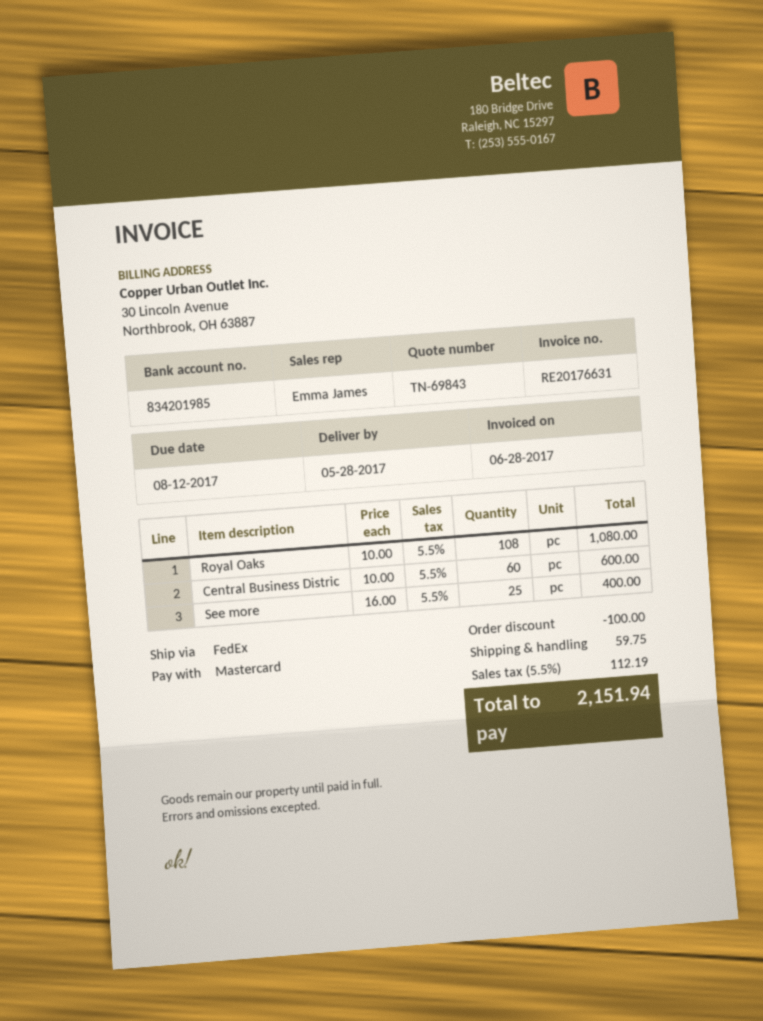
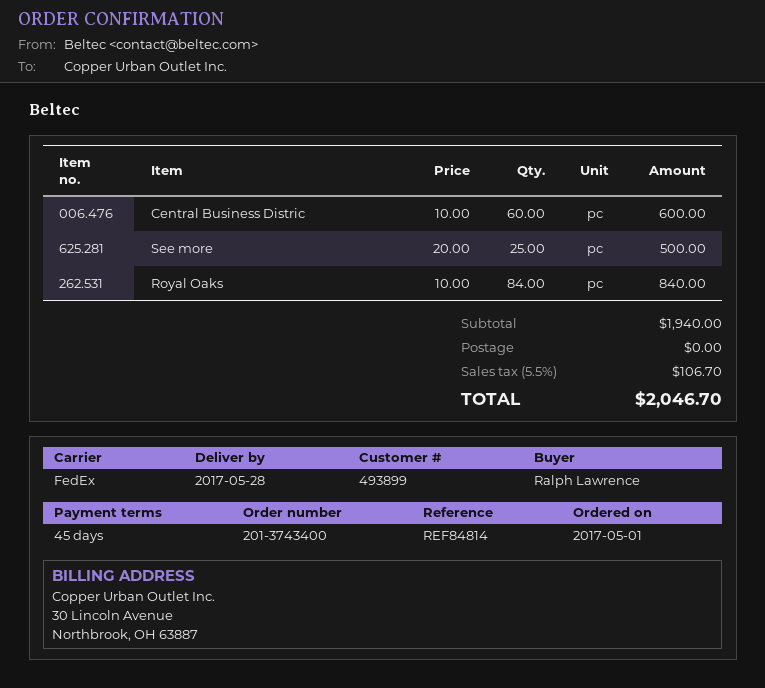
Royal Oaks: 108 x 10.00 = 1080.00 -> 84 x 10.00 = 840.00
See more: 25 x 16.00 = 400.00 -> 25 x 20.00 = 500.00
discount: 100.00 -> none
shipping: 59.75 -> 0.00
tax: 5.5% = 112.19 -> 5.5% = 106.70
total: 2151.94 -> 2046.70

